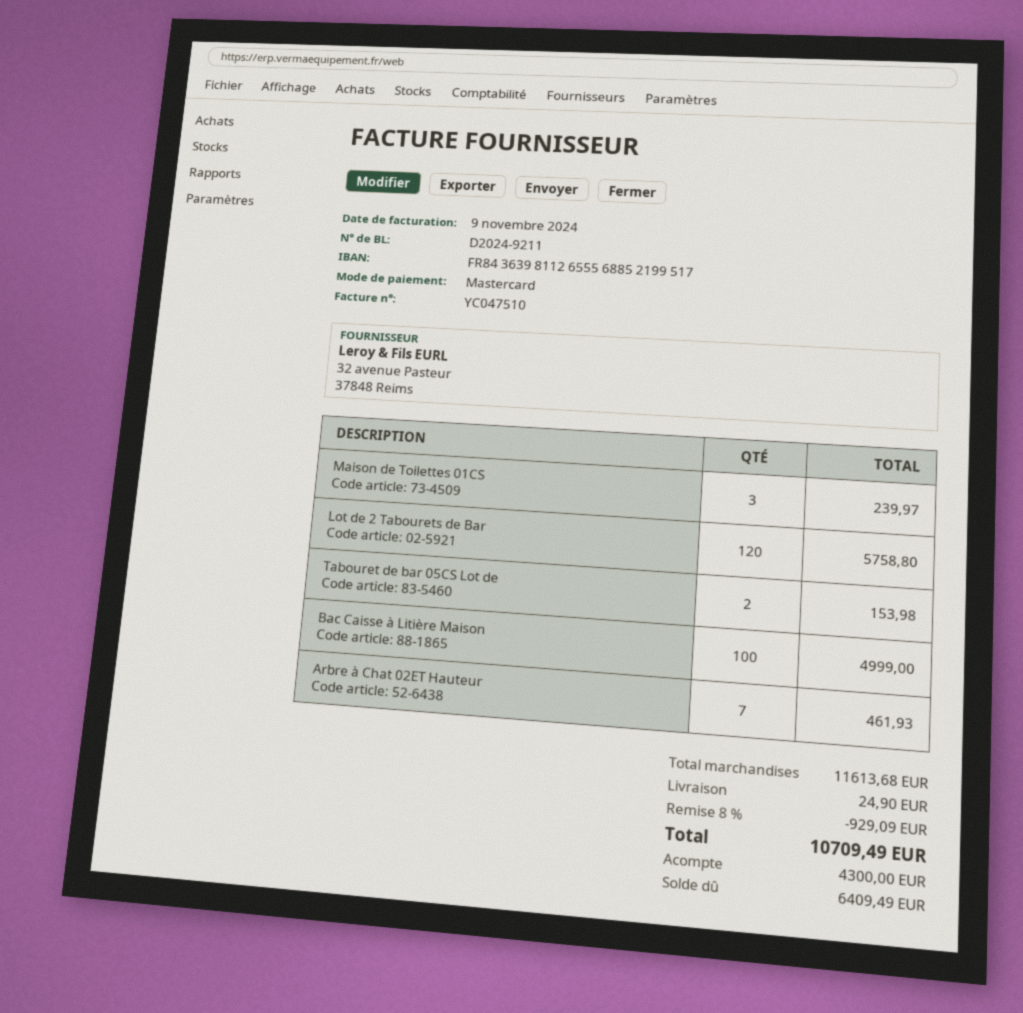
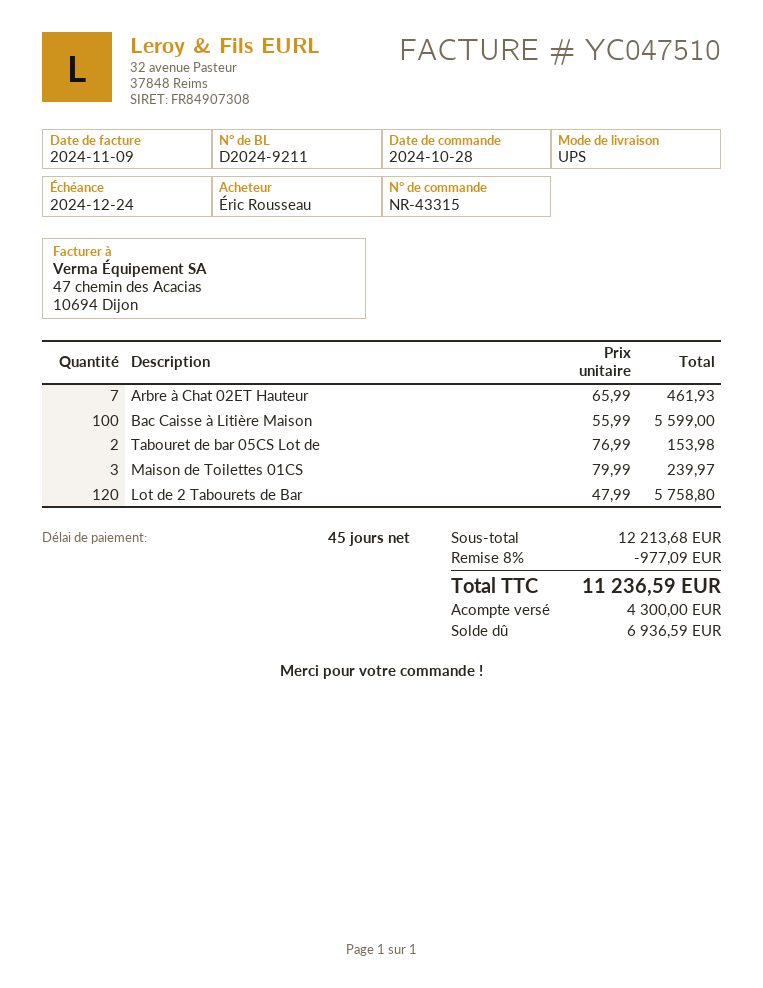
Bac Caisse à Litière Maison: 100 for 4999.00 -> 100 for 5599.00
subtotal: 11613.68 -> 12213.68
discount: 8% = 929.09 -> 8% = 977.09
shipping: 24.90 -> none
total: 10709.49 -> 11236.59
balance: 6409.49 -> 6936.59

